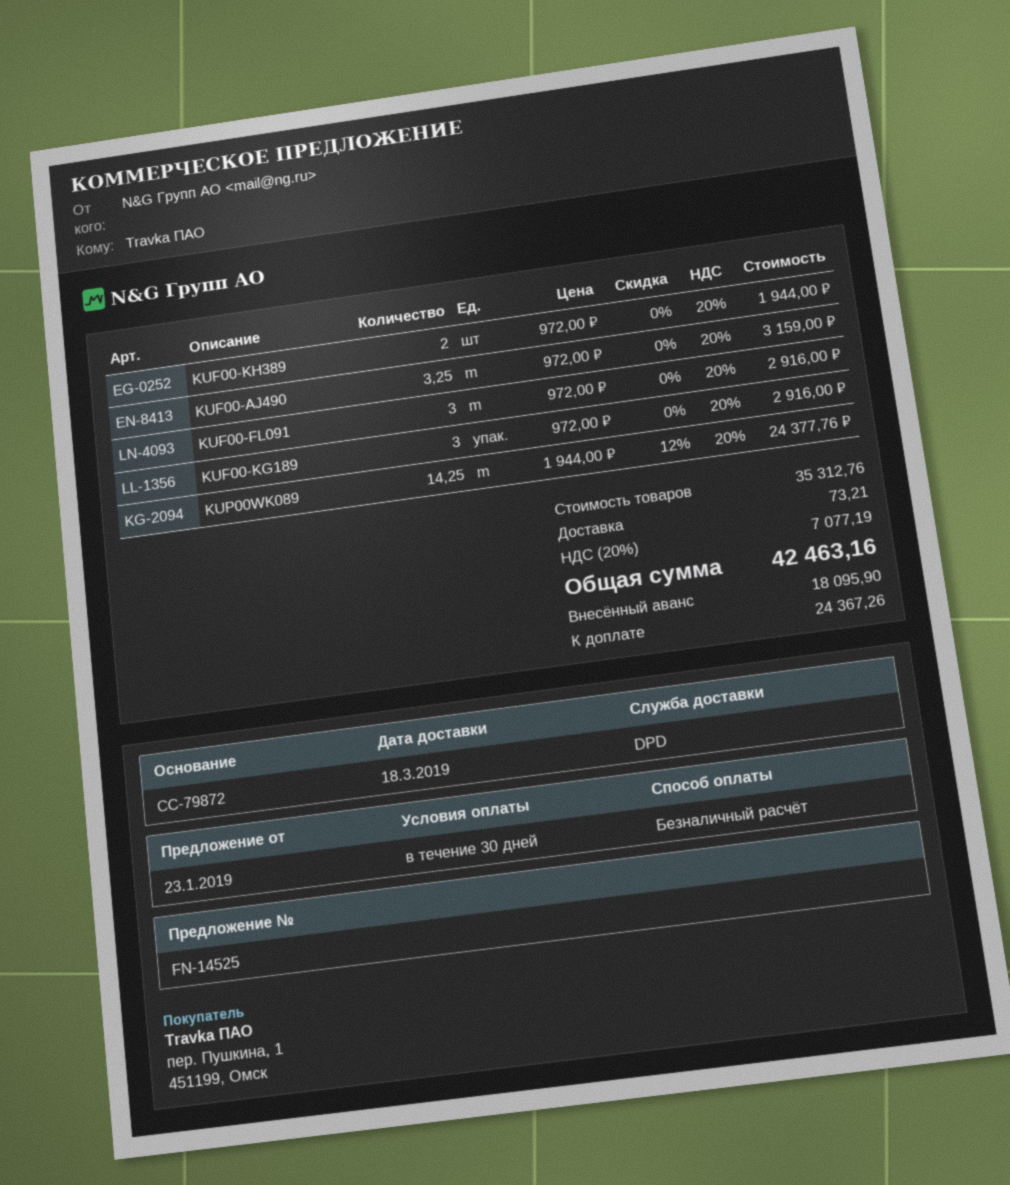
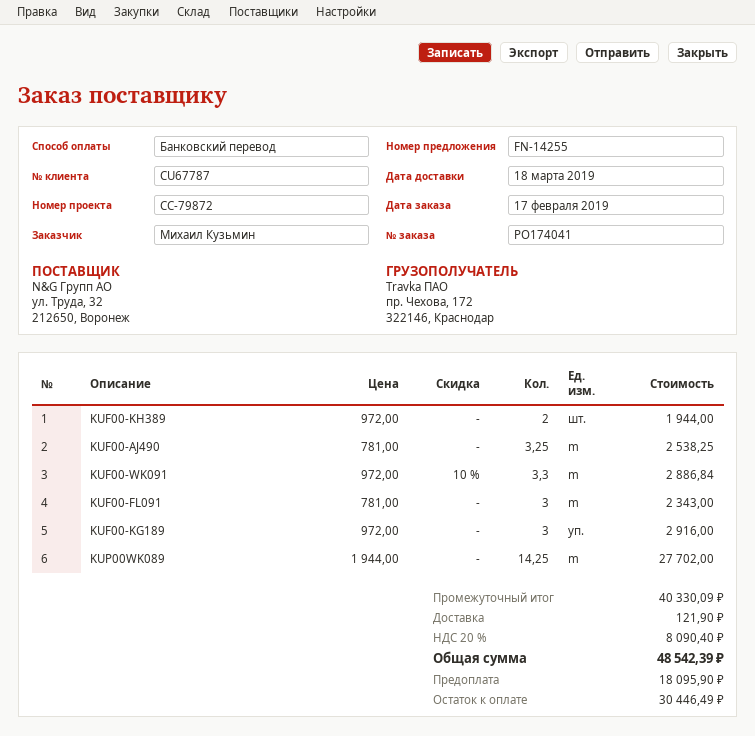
quote number: FN-14525 -> FN-14255
KUF00-AJ490: 3.25 x 972.00 = 3159.00 -> 3.25 x 781.00 = 2538.25
KUF00-FL091: 3 x 972.00 = 2916.00 -> 3 x 781.00 = 2343.00
KUP00WK089: 14.25 x 1944.00 - 12% = 24377.76 -> 14.25 x 1944.00 = 27702.00
KUF00-WK091: none -> 3.3 x 972.00 - 10% = 2886.84
subtotal: 35312.76 -> 40330.09
shipping: 73.21 -> 121.90
tax: 20% = 7077.19 -> 20% = 8090.40
total: 42463.16 -> 48542.39
balance: 24367.26 -> 30446.49

